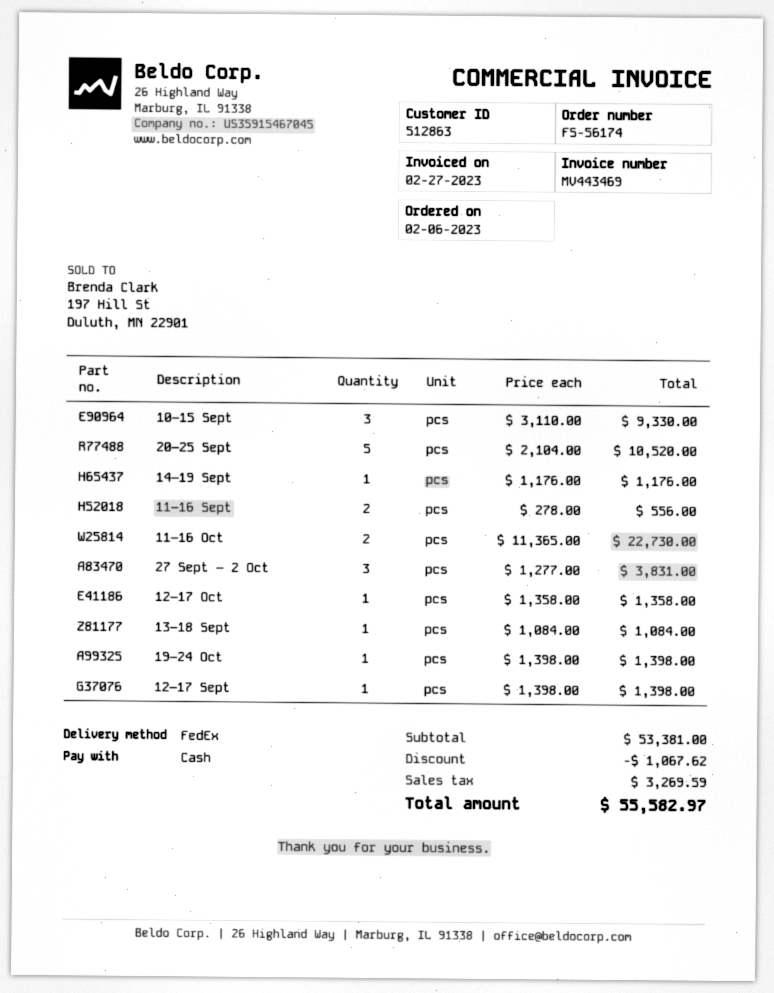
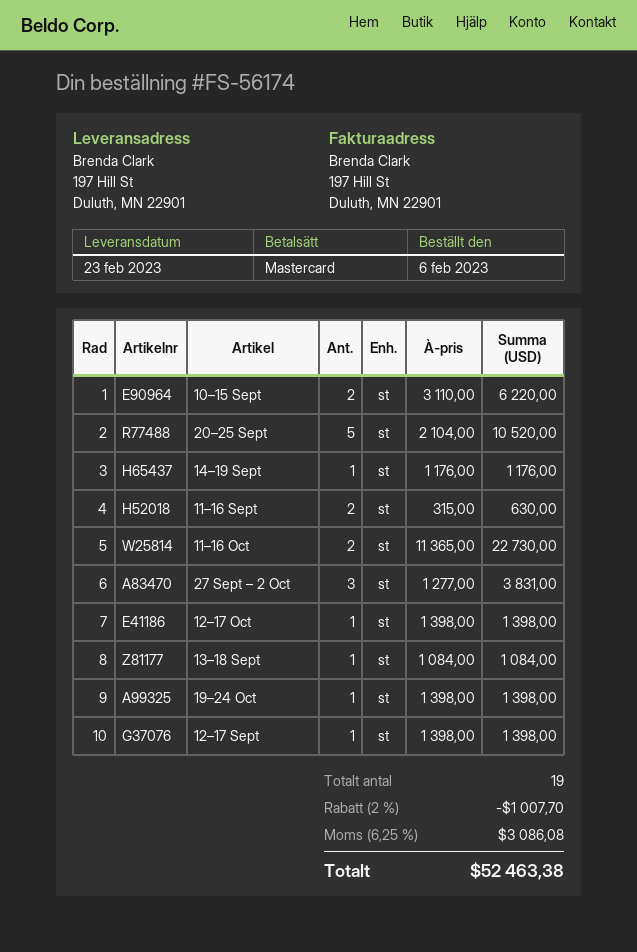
payment method: cash -> Mastercard
10–15 Sept: 3 x 3110.00 = 9330.00 -> 2 x 3110.00 = 6220.00
11–16 Sept: 2 x 278.00 = 556.00 -> 2 x 315.00 = 630.00
12–17 Oct: 1 x 1358.00 = 1358.00 -> 1 x 1398.00 = 1398.00
discount: 1067.62 -> 1007.70
tax: 3269.59 -> 3086.08
total: 55582.97 -> 52463.38

